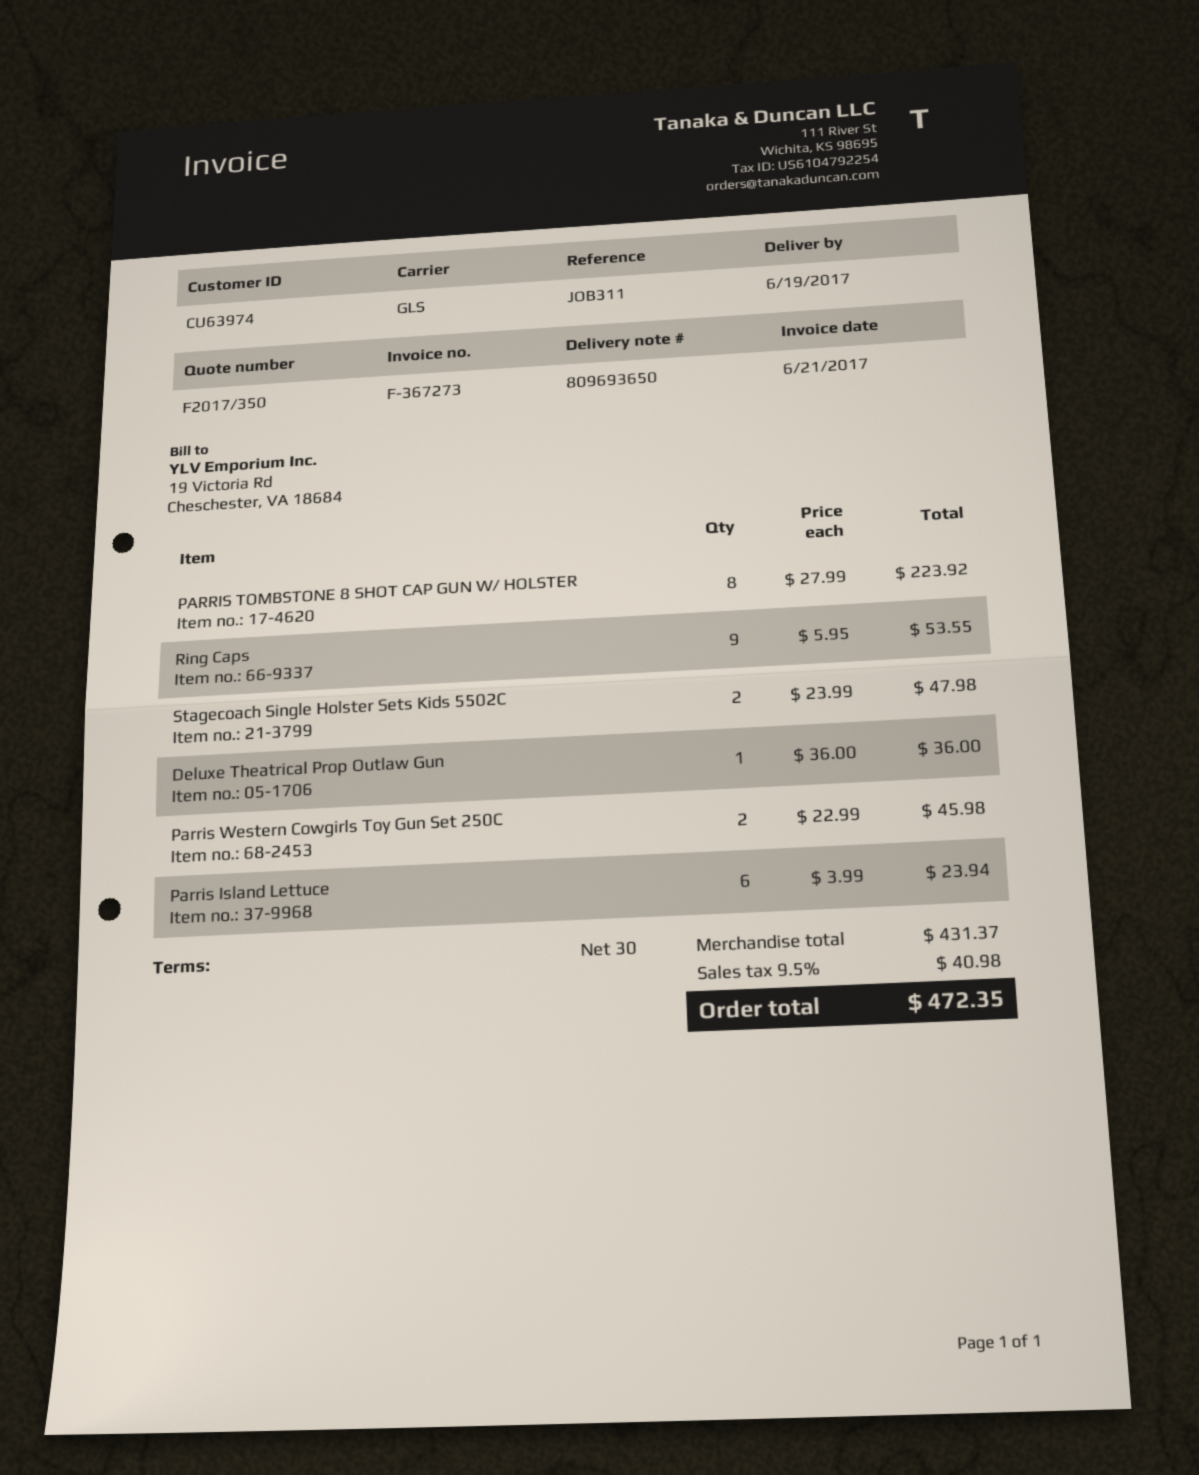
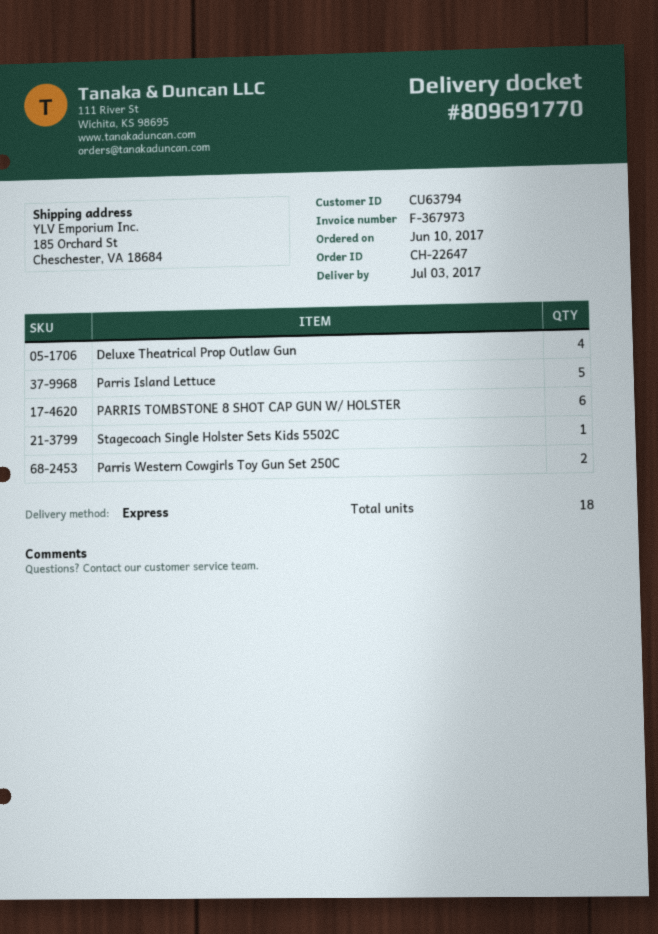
delivery note number: 809693650 -> 809691770
delivery date: 2017-06-19 -> 2017-07-03
invoice number: F-367273 -> F-367973
customer number: CU63974 -> CU63794
shipping method: GLS -> express
PARRIS TOMBSTONE 8 SHOT CAP GUN W/ HOLSTER: 8 -> 6
Ring Caps: 9 -> none
Stagecoach Single Holster Sets Kids 5502C: 2 -> 1
Deluxe Theatrical Prop Outlaw Gun: 1 -> 4
Parris Island Lettuce: 6 -> 5

